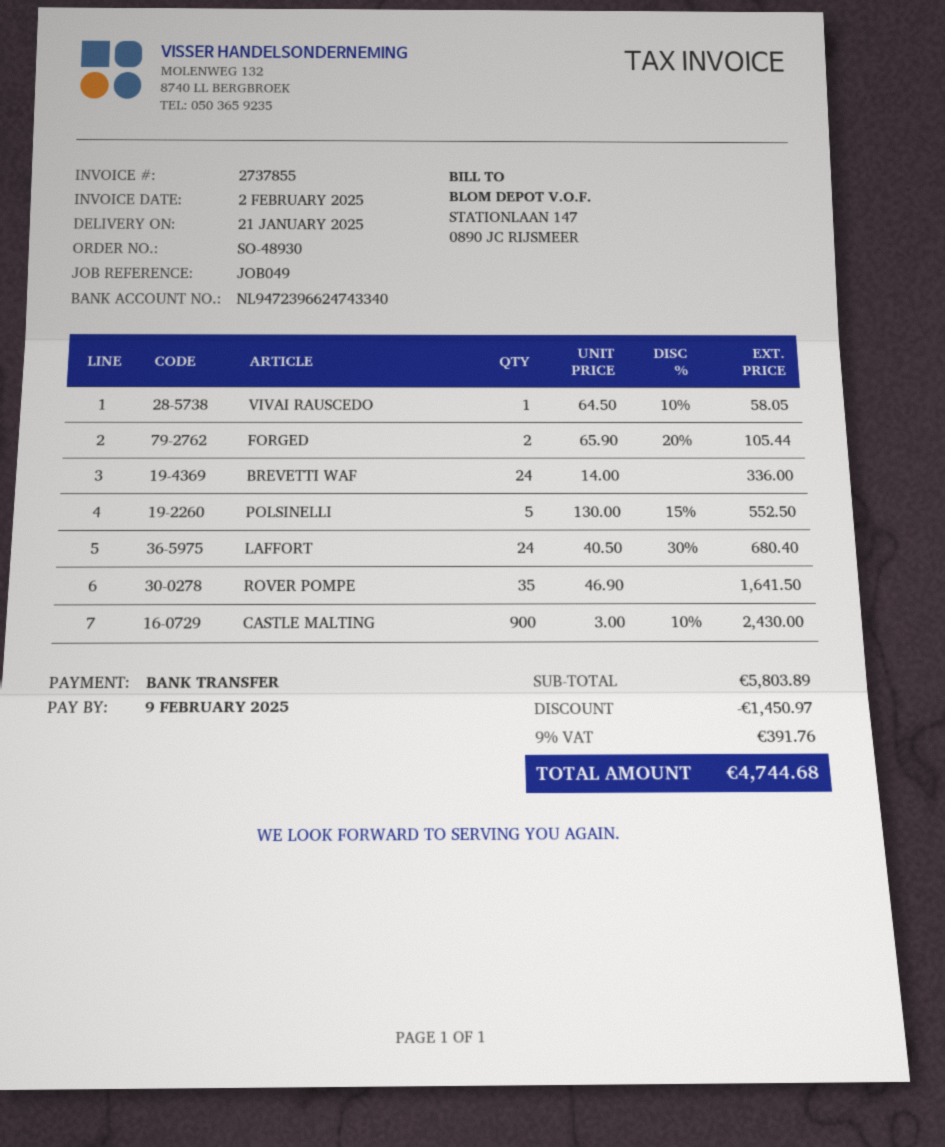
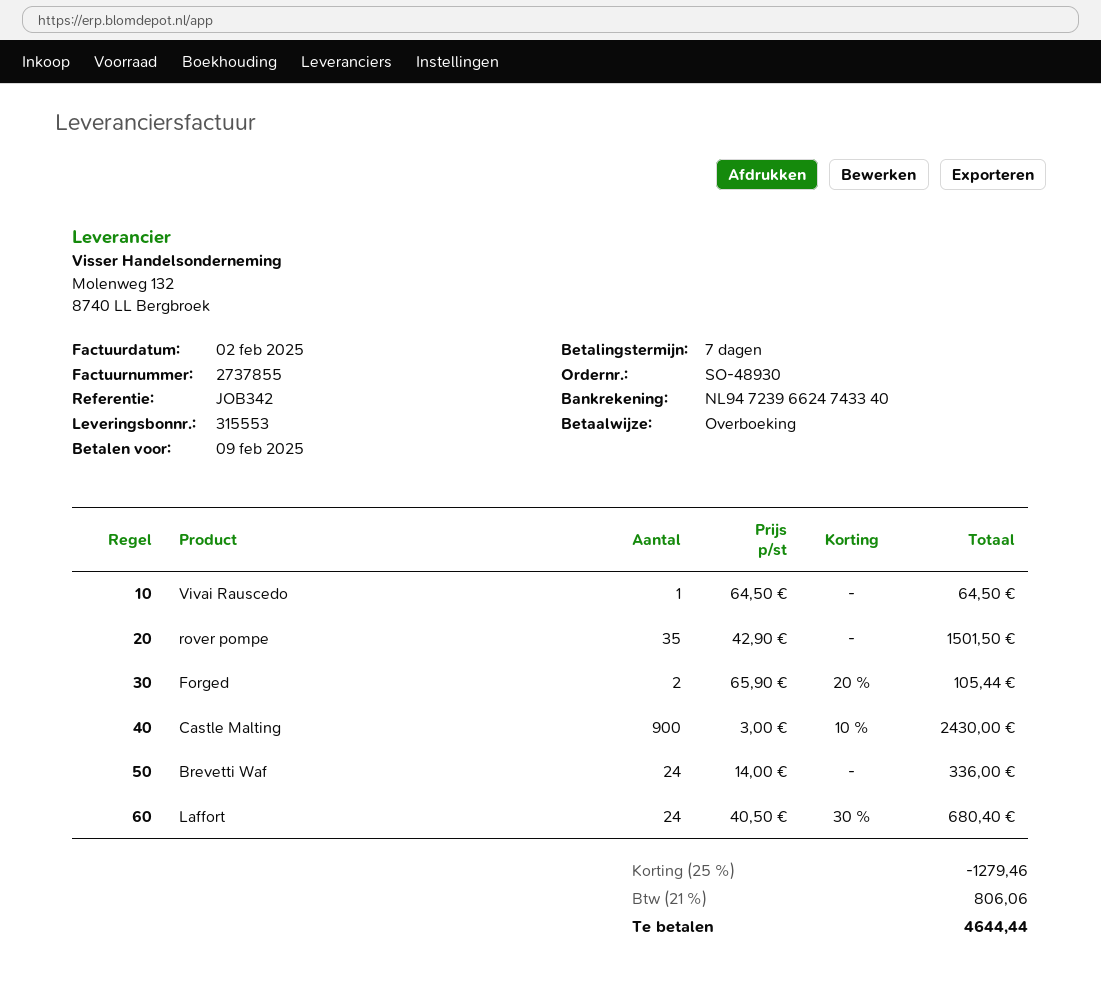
reference: JOB049 -> JOB342
VIVAI RAUSCEDO: 1 x 64.50 - 10% = 58.05 -> 1 x 64.50 = 64.50
POLSINELLI: 5 x 130.00 - 15% = 552.50 -> none
ROVER POMPE: 35 x 46.90 = 1641.50 -> 35 x 42.90 = 1501.50
discount: 1450.97 -> 1279.46
tax: 9% = 391.76 -> 21% = 806.06
total: 4744.68 -> 4644.44

